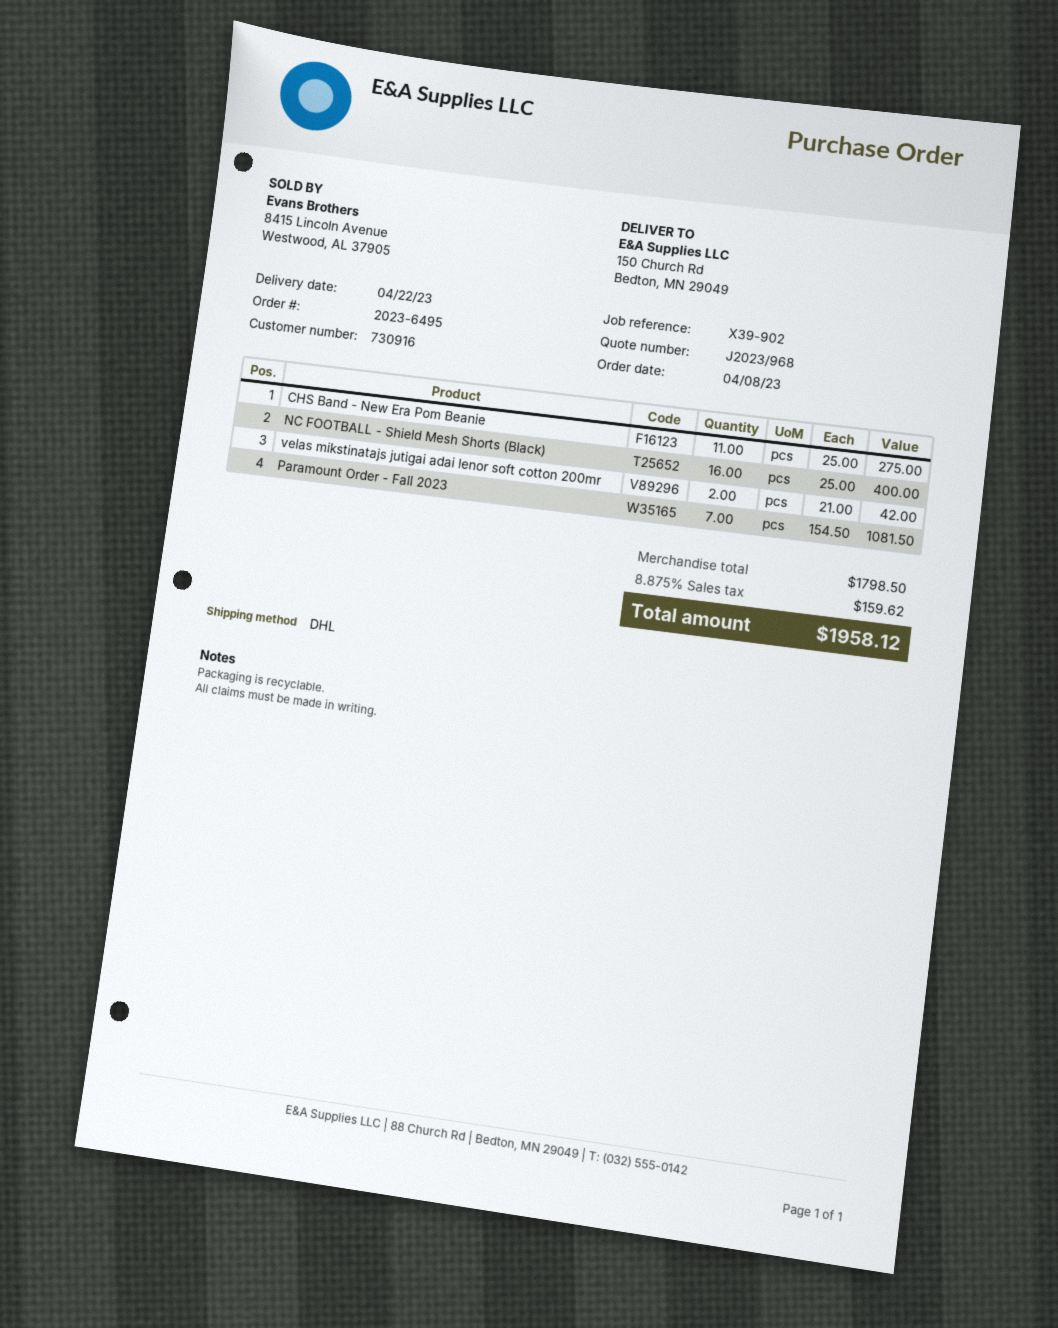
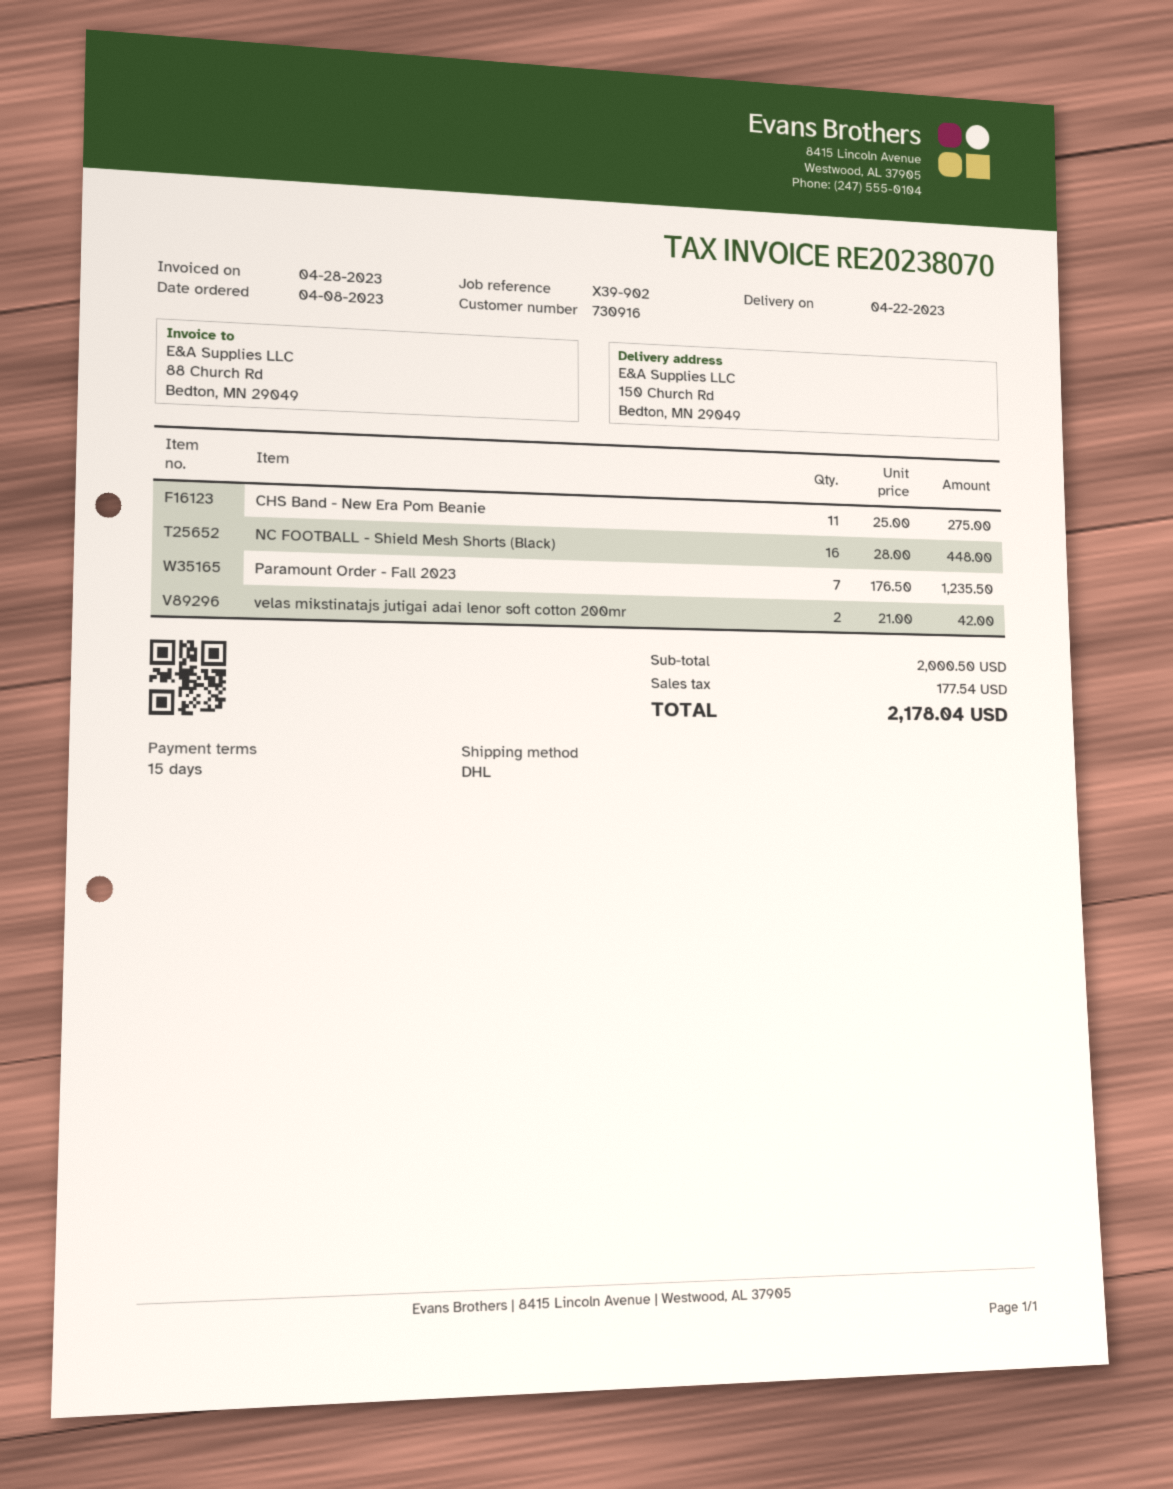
NC FOOTBALL - Shield Mesh Shorts (Black): 16 x 25.00 = 400.00 -> 16 x 28.00 = 448.00
Paramount Order - Fall 2023: 7 x 154.50 = 1081.50 -> 7 x 176.50 = 1235.50
subtotal: 1798.50 -> 2000.50
tax: 159.62 -> 177.54
total: 1958.12 -> 2178.04

